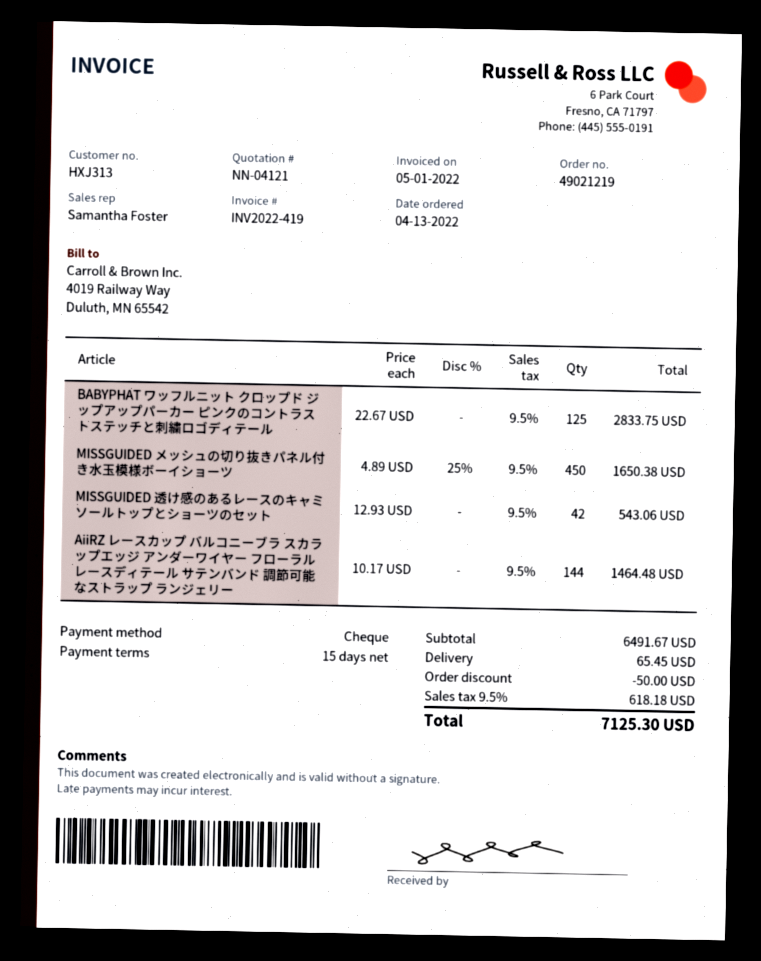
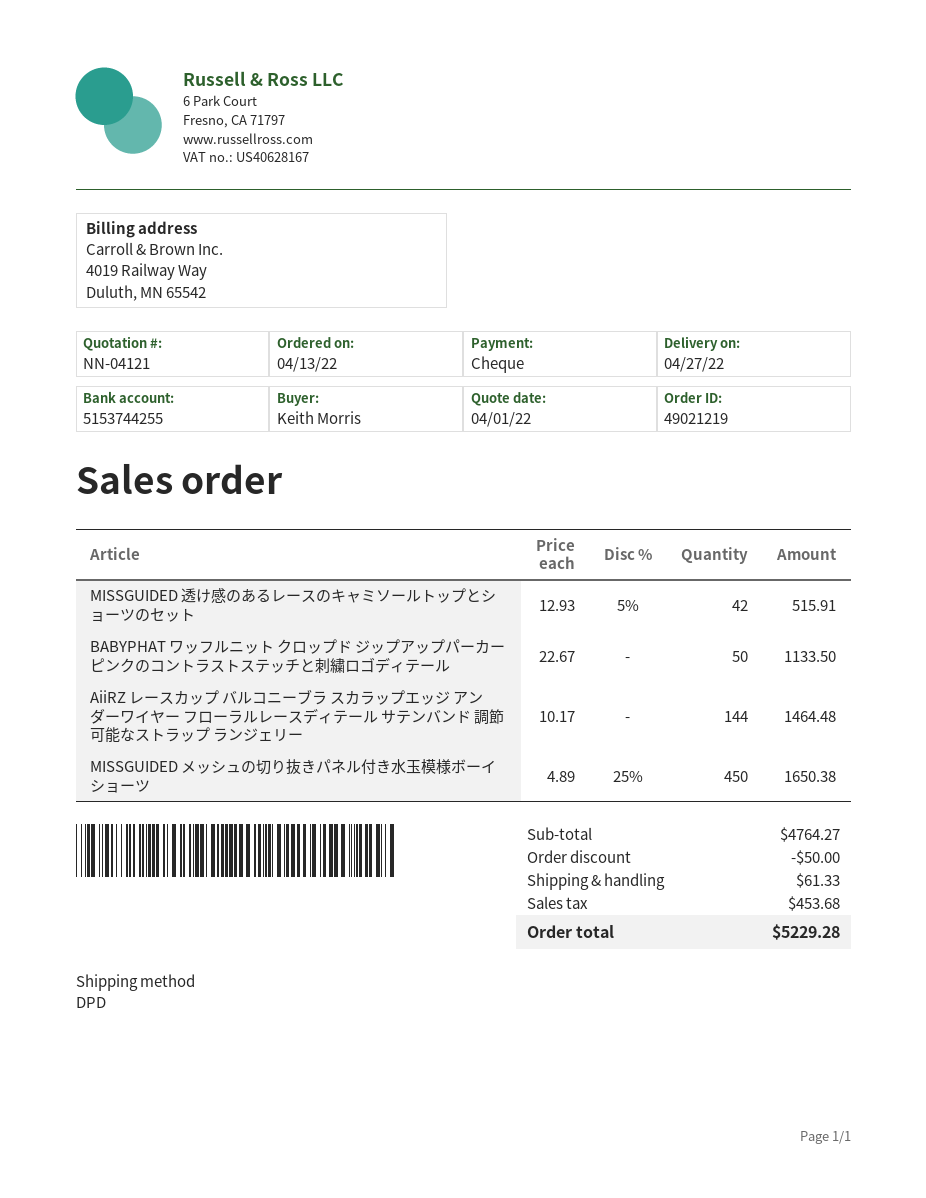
BABYPHAT ワッフルニット クロップド ジップアップパーカー ピンクのコントラストステッチと刺繍ロゴディテール: 125 x 22.67 = 2833.75 -> 50 x 22.67 = 1133.50
MISSGUIDED 透け感のあるレースのキャミソールトップとショーツのセット: 42 x 12.93 = 543.06 -> 42 x 12.93 - 5% = 515.91
subtotal: 6491.67 -> 4764.27
shipping: 65.45 -> 61.33
tax: 618.18 -> 453.68
total: 7125.30 -> 5229.28

